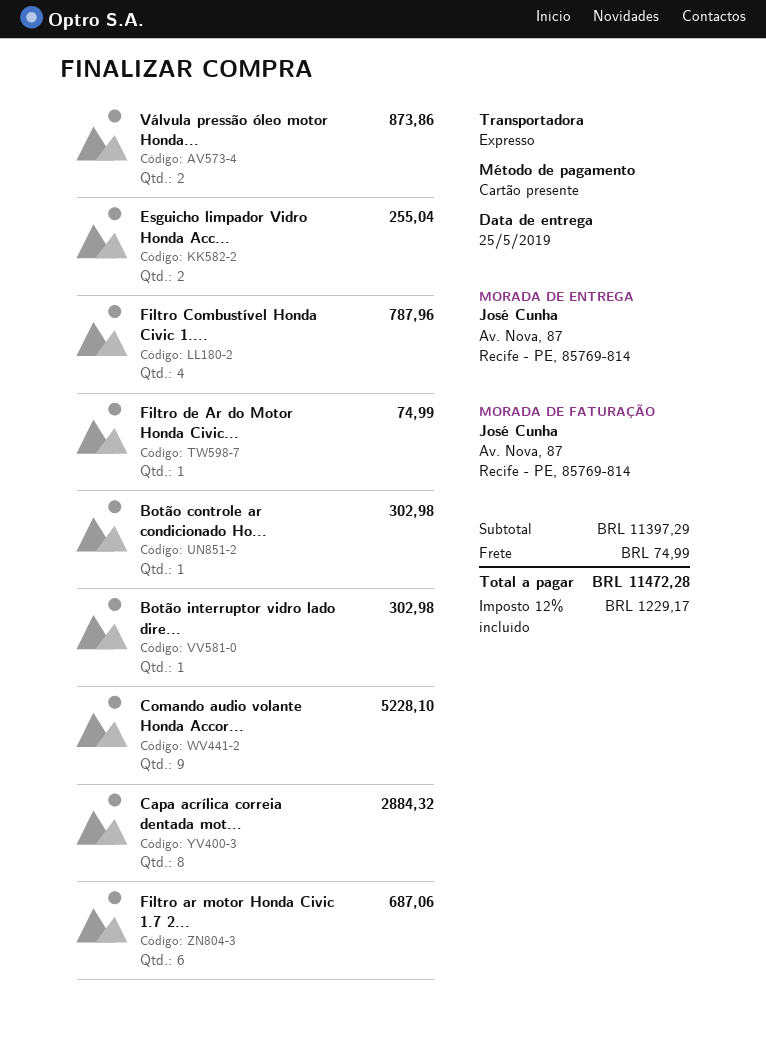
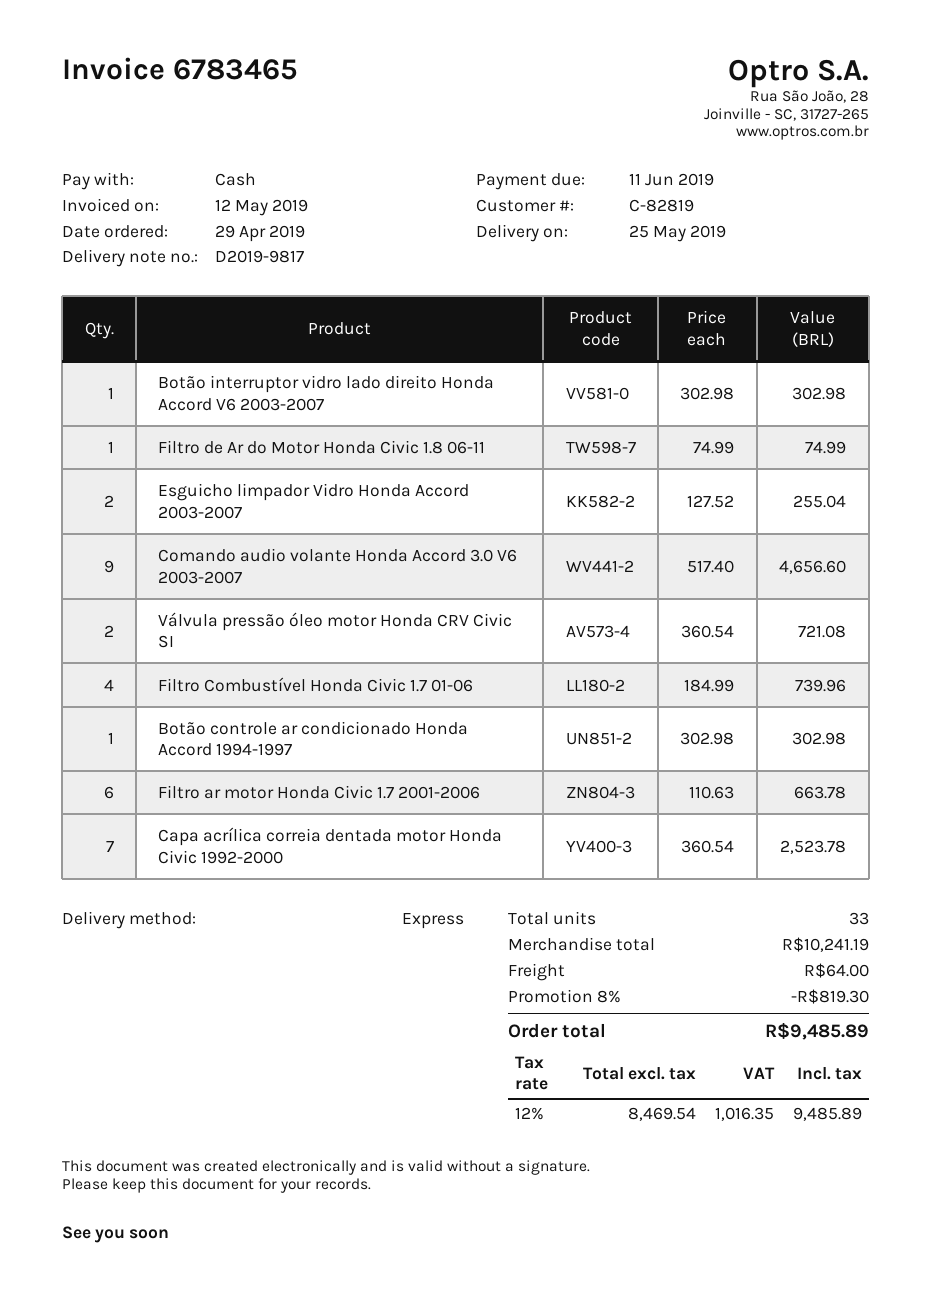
payment method: gift card -> cash
Válvula pressão óleo motor Honda...: 2 for 873.86 -> 2 for 721.08
Filtro Combustível Honda Civic 1....: 4 for 787.96 -> 4 for 739.96
Comando audio volante Honda Accor...: 9 for 5228.10 -> 9 for 4656.60
Capa acrílica correia dentada mot...: 8 for 2884.32 -> 7 for 2523.78
Filtro ar motor Honda Civic 1.7 2...: 6 for 687.06 -> 6 for 663.78
subtotal: 11397.29 -> 10241.19
discount: none -> 8% = 819.30
shipping: 74.99 -> 64.00
tax: 12% = 1229.17 -> 12% = 1016.35
total: 11472.28 -> 9485.89

